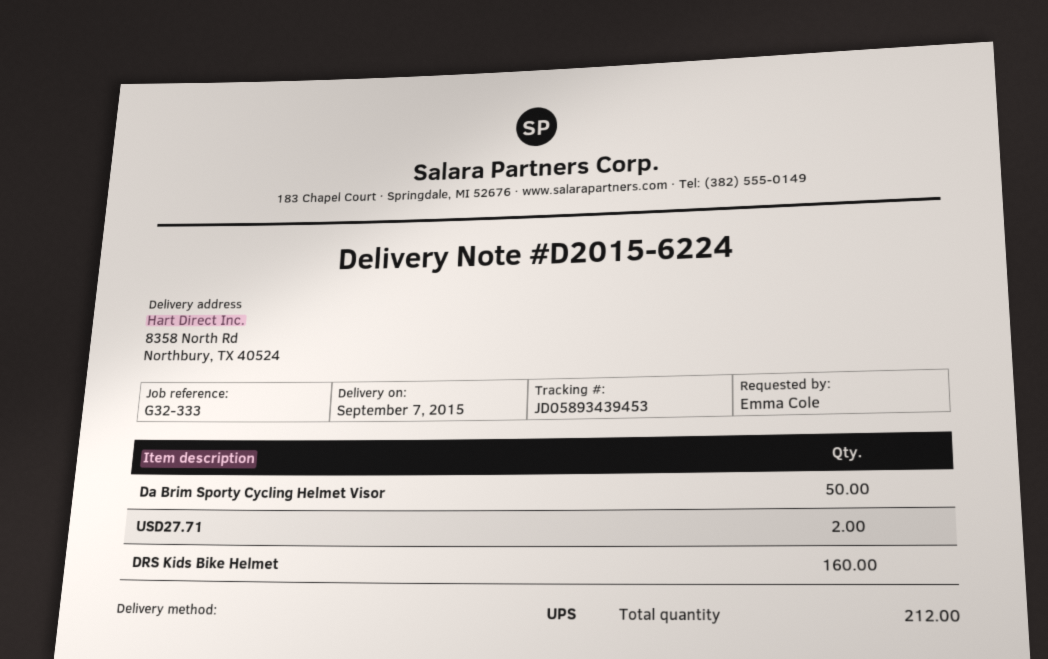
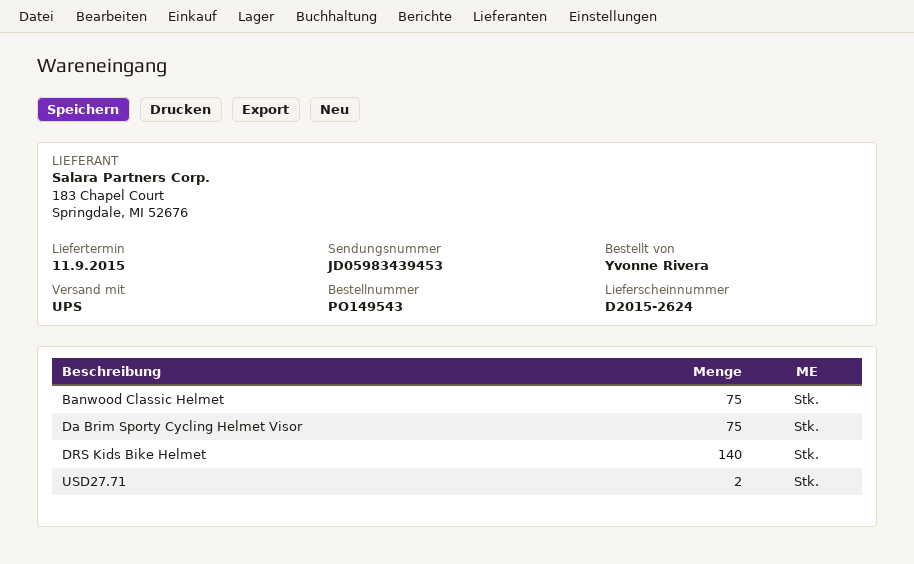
delivery note number: D2015-6224 -> D2015-2624
delivery date: 2015-09-07 -> 2015-09-11
ordered by: Emma Cole -> Yvonne Rivera
tracking number: JD05893439453 -> JD05983439453
Da Brim Sporty Cycling Helmet Visor: 50 -> 75
DRS Kids Bike Helmet: 160 -> 140
Banwood Classic Helmet: none -> 75

